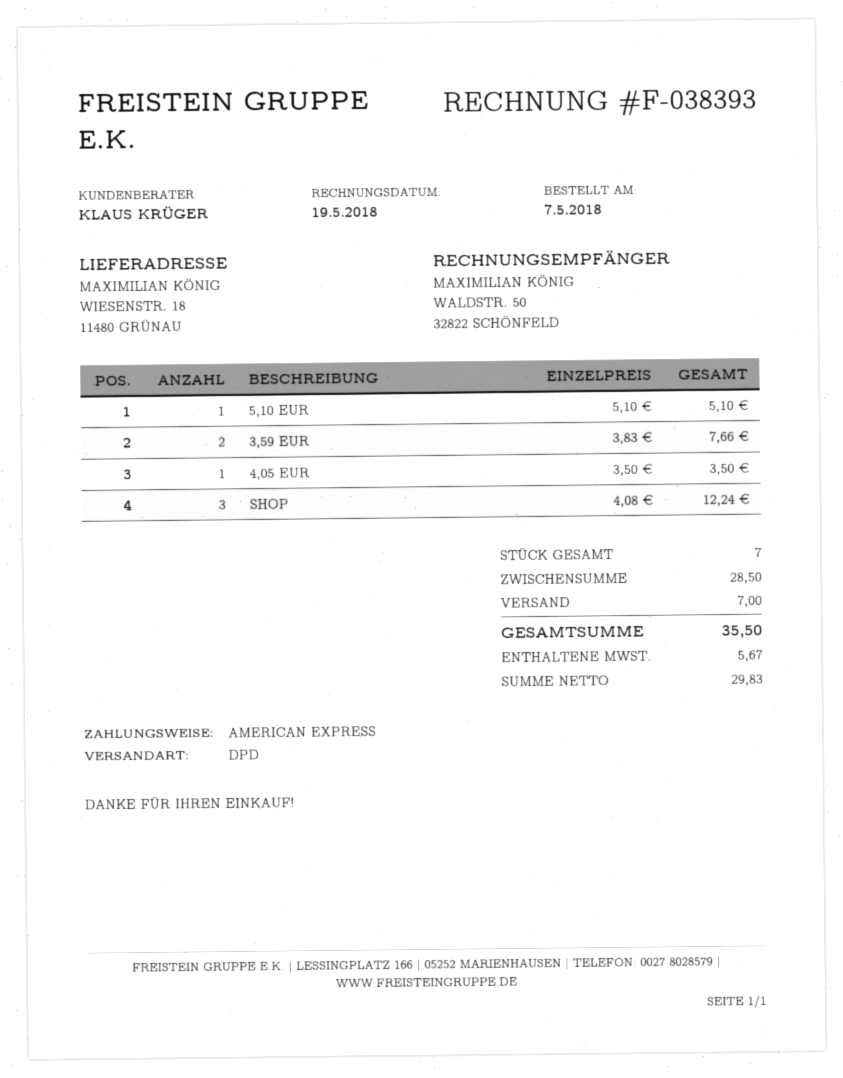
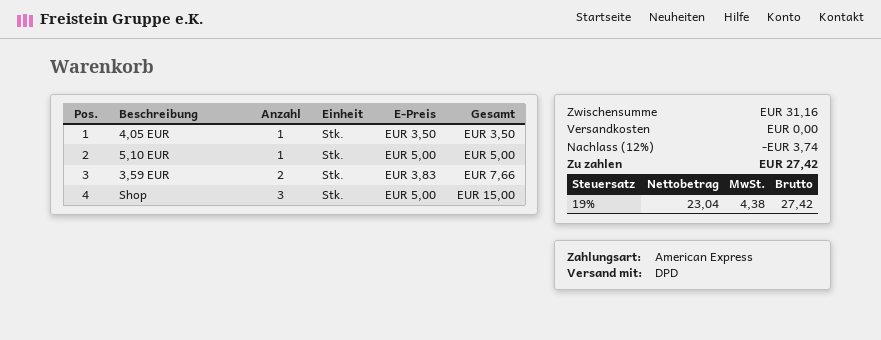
5,10 EUR: 1 x 5.10 = 5.10 -> 1 x 5.00 = 5.00
SHOP: 3 x 4.08 = 12.24 -> 3 x 5.00 = 15.00
subtotal: 28.50 -> 31.16
discount: none -> 12% = 3.74
shipping: 7.00 -> 0.00
net: 29.83 -> 23.04
tax: 5.67 -> 4.38
total: 35.50 -> 27.42

